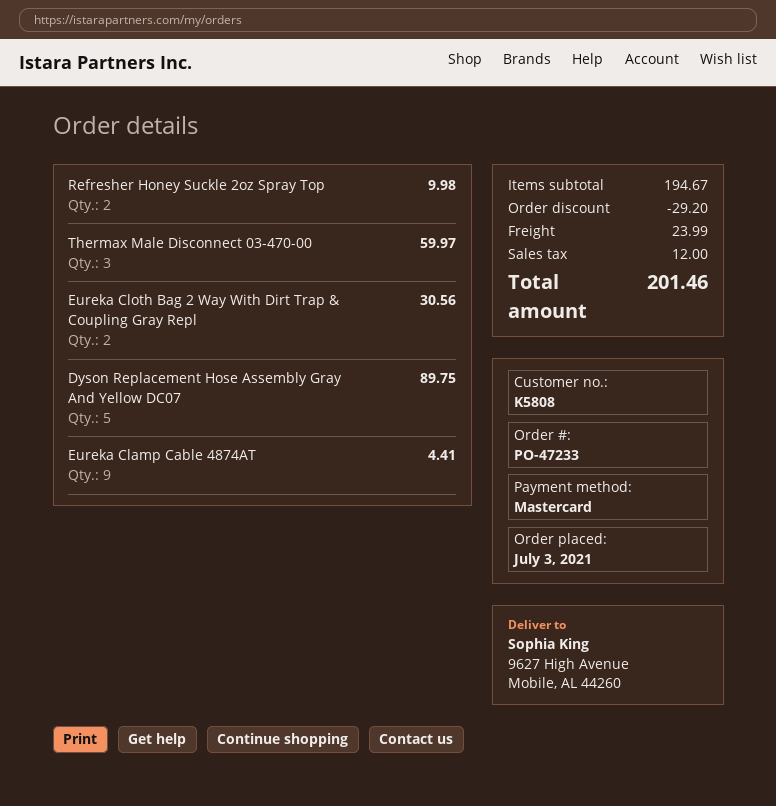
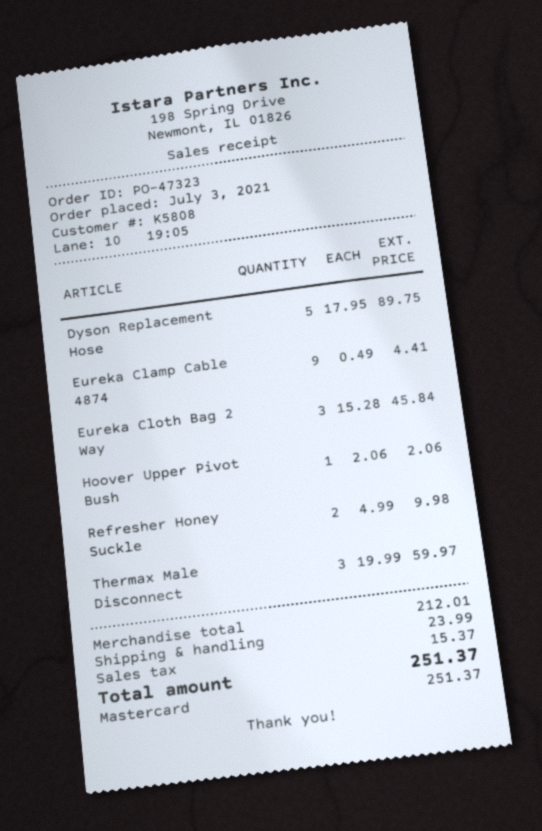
order number: PO-47233 -> PO-47323
Eureka Cloth Bag 2 Way With Dirt Trap & Coupling Gray Repl: 2 for 30.56 -> 3 for 45.84
Hoover Upper Pivot Bush: none -> 1 for 2.06
subtotal: 194.67 -> 212.01
discount: 29.20 -> none
tax: 12.00 -> 15.37
total: 201.46 -> 251.37

